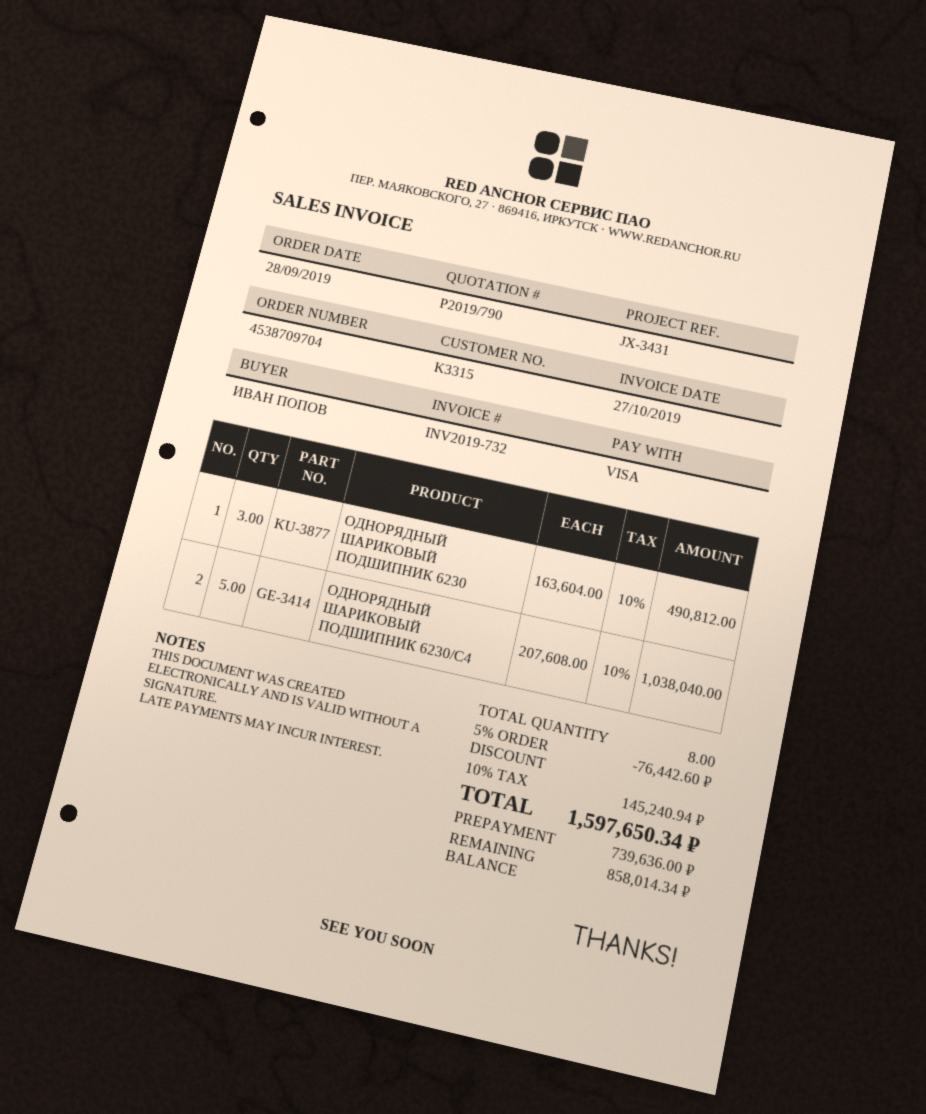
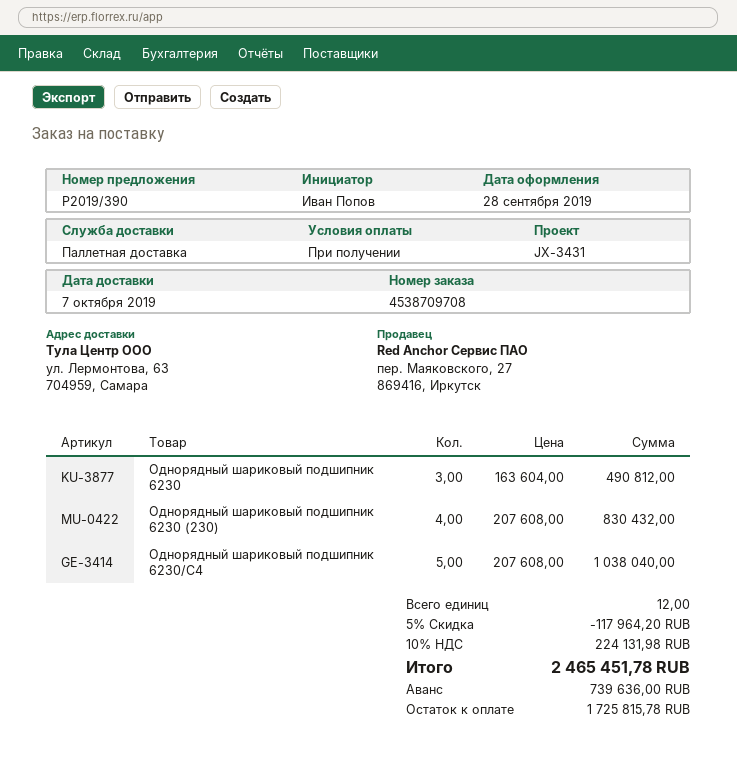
quote number: P2019/790 -> P2019/390
order number: 4538709704 -> 4538709708
Однорядный шариковый подшипник 6230 (230): none -> 4 x 207608.00 = 830432.00
total quantity: 8 -> 12
discount: 5% = 76442.60 -> 5% = 117964.20
tax: 10% = 145240.94 -> 10% = 224131.98
total: 1597650.34 -> 2465451.78
balance: 858014.34 -> 1725815.78

